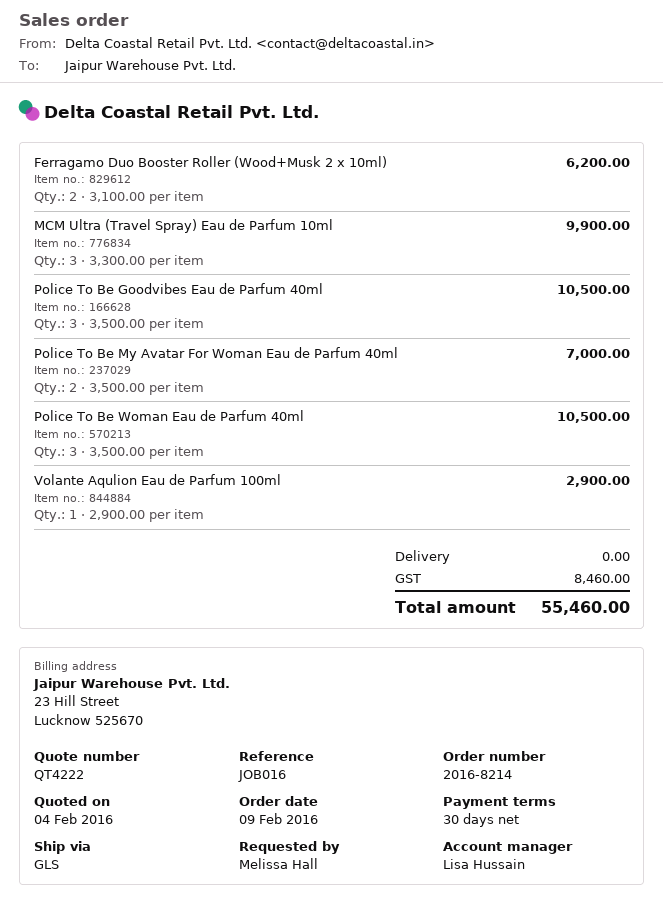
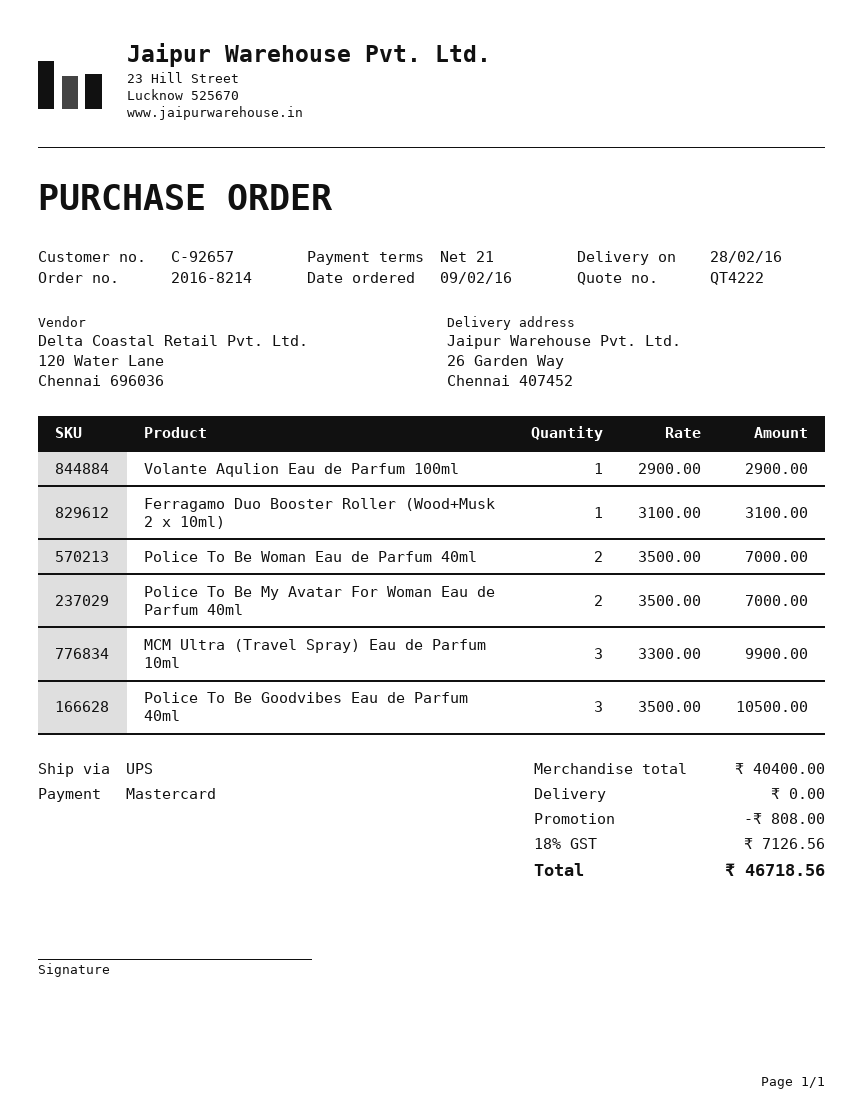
payment terms: 30 days -> 21 days
shipping method: GLS -> UPS
Ferragamo Duo Booster Roller (Wood+Musk 2 x 10ml): 2 x 3100.00 = 6200.00 -> 1 x 3100.00 = 3100.00
Police To Be Woman Eau de Parfum 40ml: 3 x 3500.00 = 10500.00 -> 2 x 3500.00 = 7000.00
discount: none -> 808.00
tax: 8460.00 -> 7126.56
total: 55460.00 -> 46718.56

